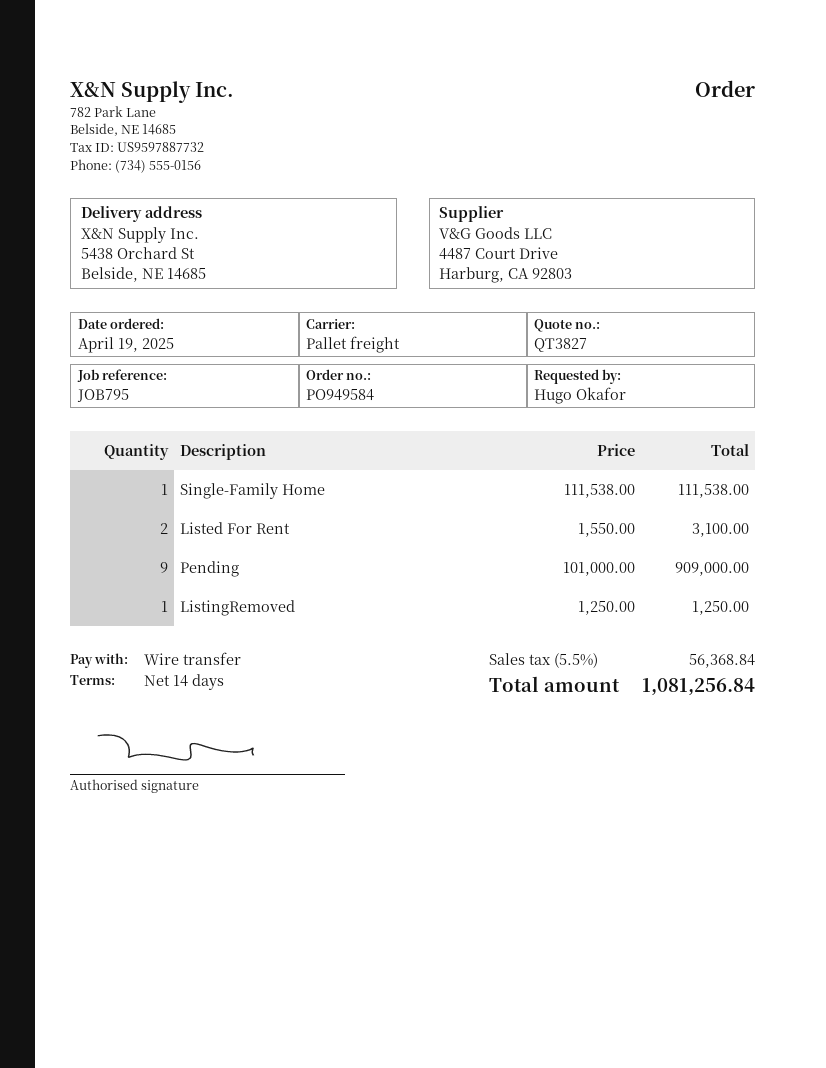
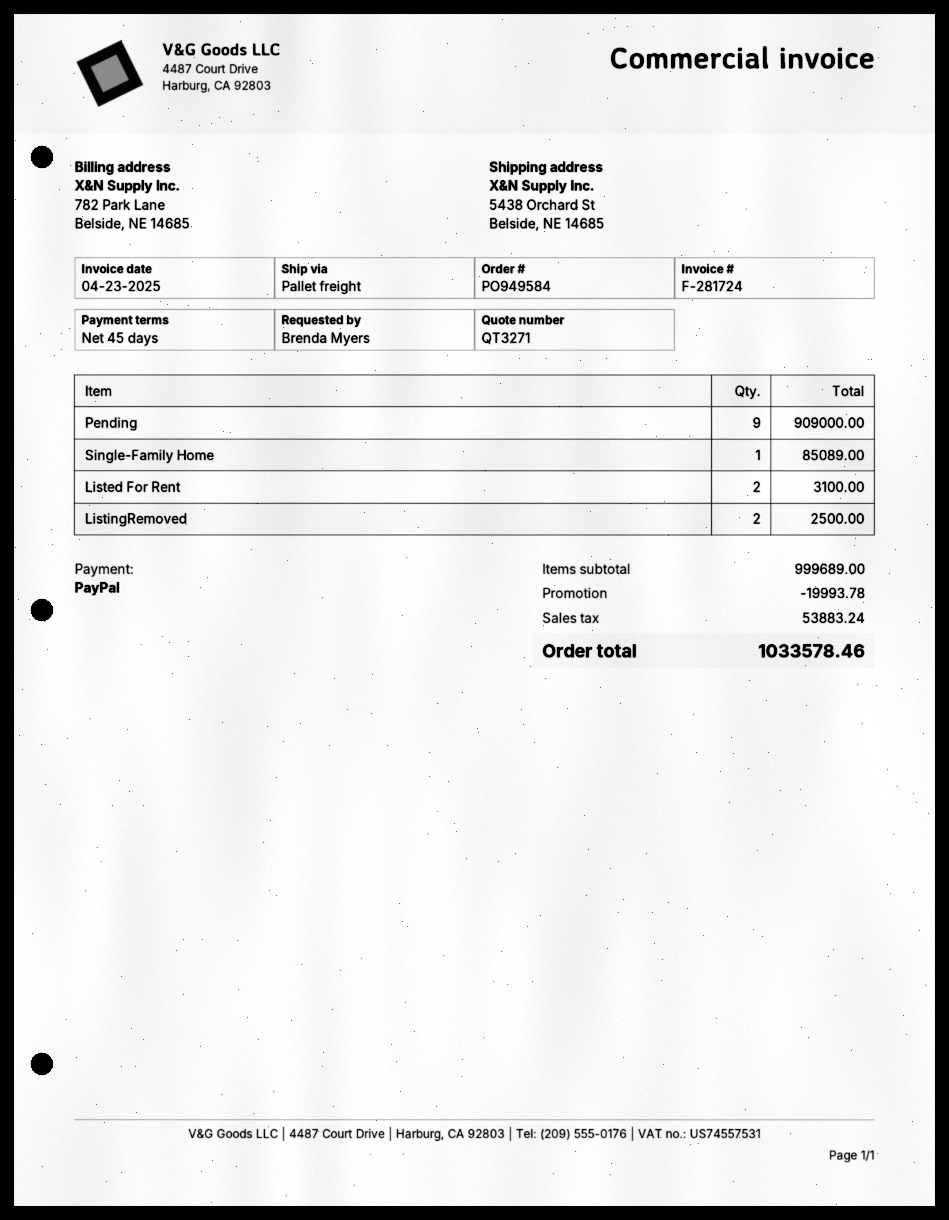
quote number: QT3827 -> QT3271
payment terms: 14 days -> 45 days
ordered by: Hugo Okafor -> Brenda Myers
payment method: bank transfer -> PayPal
Single-Family Home: 1 for 111538.00 -> 1 for 85089.00
ListingRemoved: 1 for 1250.00 -> 2 for 2500.00
discount: none -> 19993.78
tax: 56368.84 -> 53883.24
total: 1081256.84 -> 1033578.46

